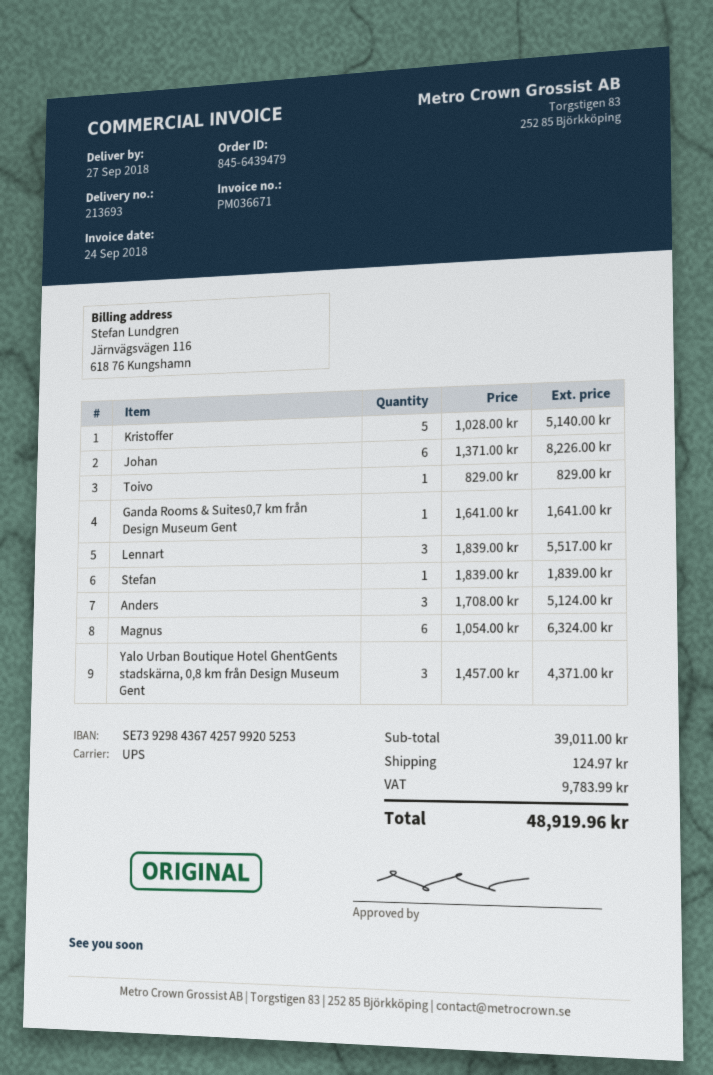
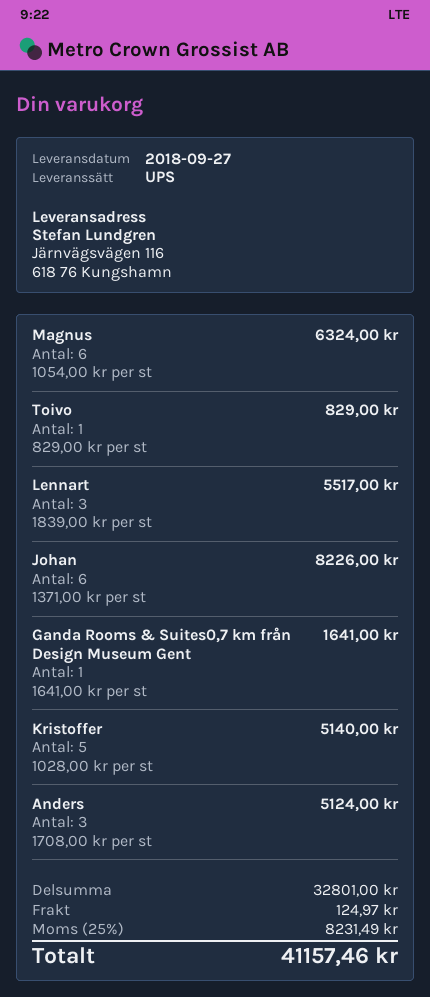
Stefan: 1 x 1839.00 = 1839.00 -> none
Yalo Urban Boutique Hotel GhentGents stadskärna, 0,8 km från Design Museum Gent: 3 x 1457.00 = 4371.00 -> none
subtotal: 39011.00 -> 32801.00
tax: 9783.99 -> 8231.49
total: 48919.96 -> 41157.46

